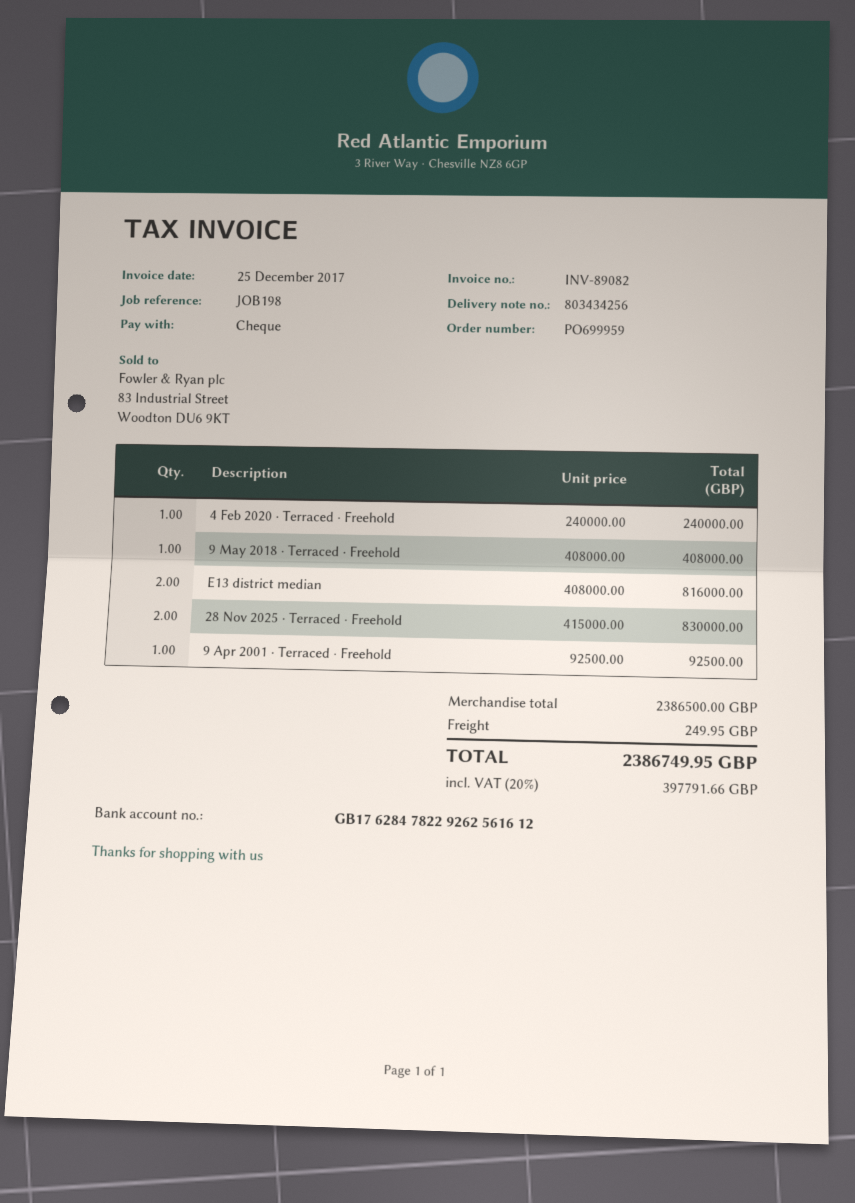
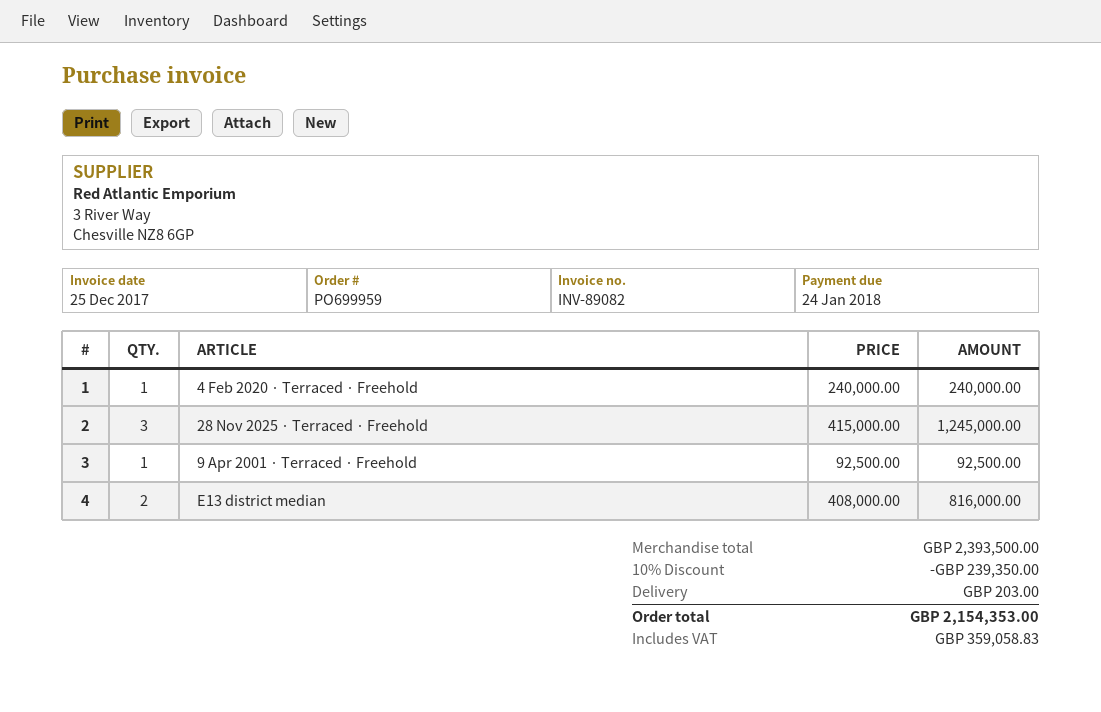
9 May 2018 · Terraced · Freehold: 1 x 408000.00 = 408000.00 -> none
28 Nov 2025 · Terraced · Freehold: 2 x 415000.00 = 830000.00 -> 3 x 415000.00 = 1245000.00
subtotal: 2386500.00 -> 2393500.00
discount: none -> 10% = 239350.00
shipping: 249.95 -> 203.00
tax: 397791.66 -> 359058.83
total: 2386749.95 -> 2154353.00

